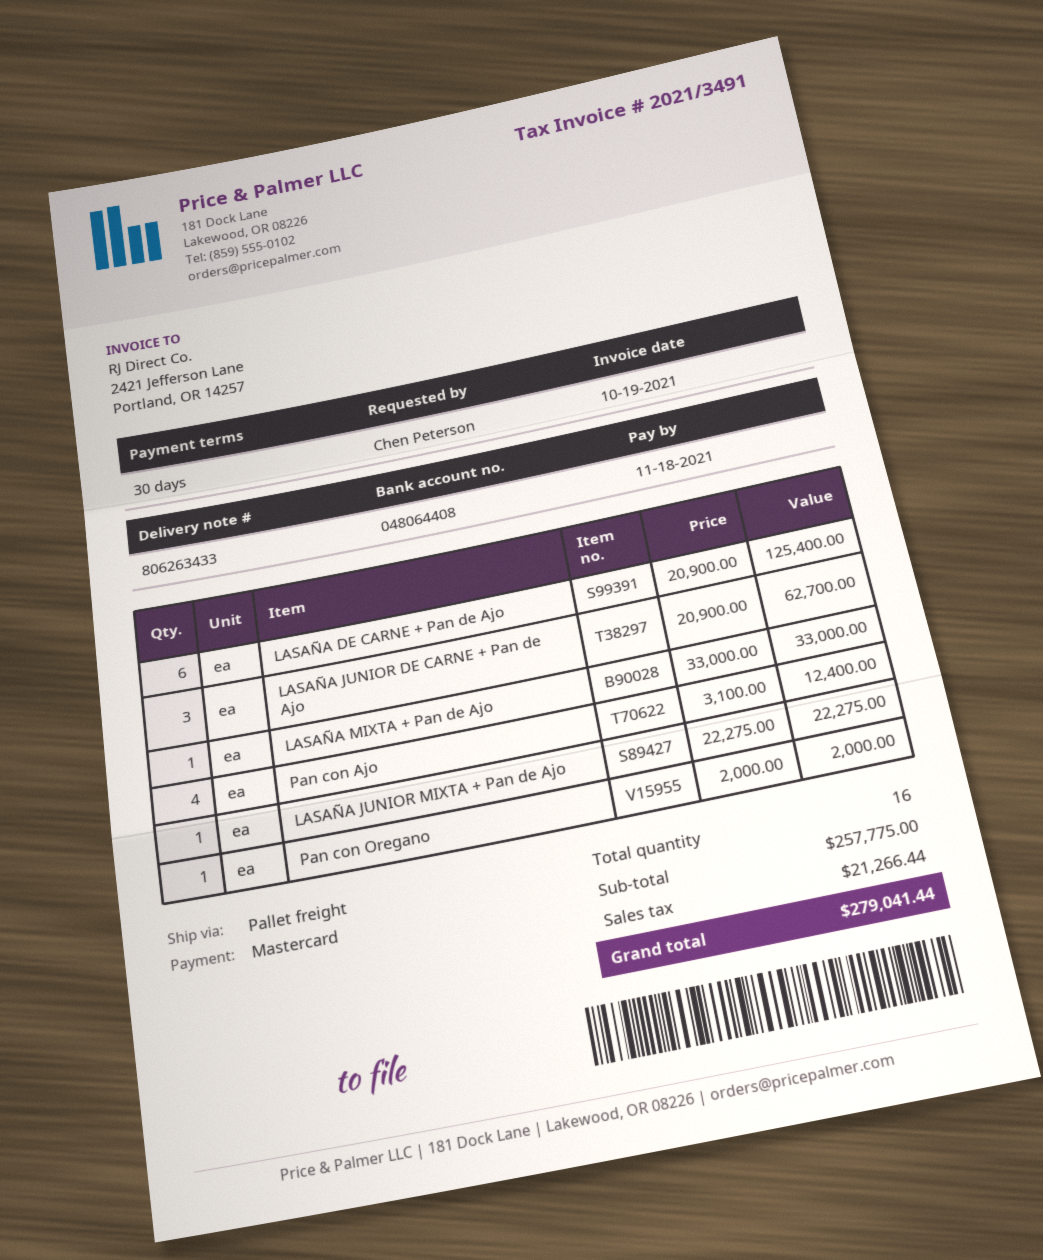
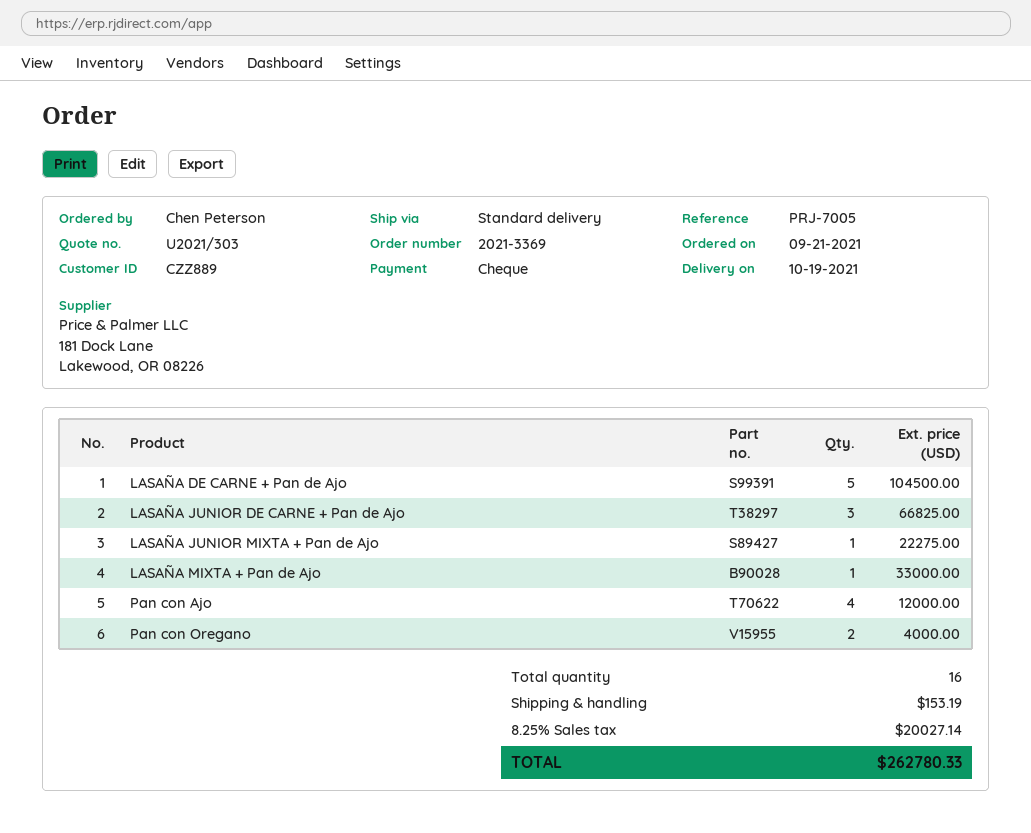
payment method: Mastercard -> cheque
shipping method: pallet freight -> standard
LASAÑA DE CARNE + Pan de Ajo: 6 for 125400.00 -> 5 for 104500.00
LASAÑA JUNIOR DE CARNE + Pan de Ajo: 3 for 62700.00 -> 3 for 66825.00
Pan con Ajo: 4 for 12400.00 -> 4 for 12000.00
Pan con Oregano: 1 for 2000.00 -> 2 for 4000.00
shipping: none -> 153.19
tax: 21266.44 -> 20027.14
total: 279041.44 -> 262780.33

